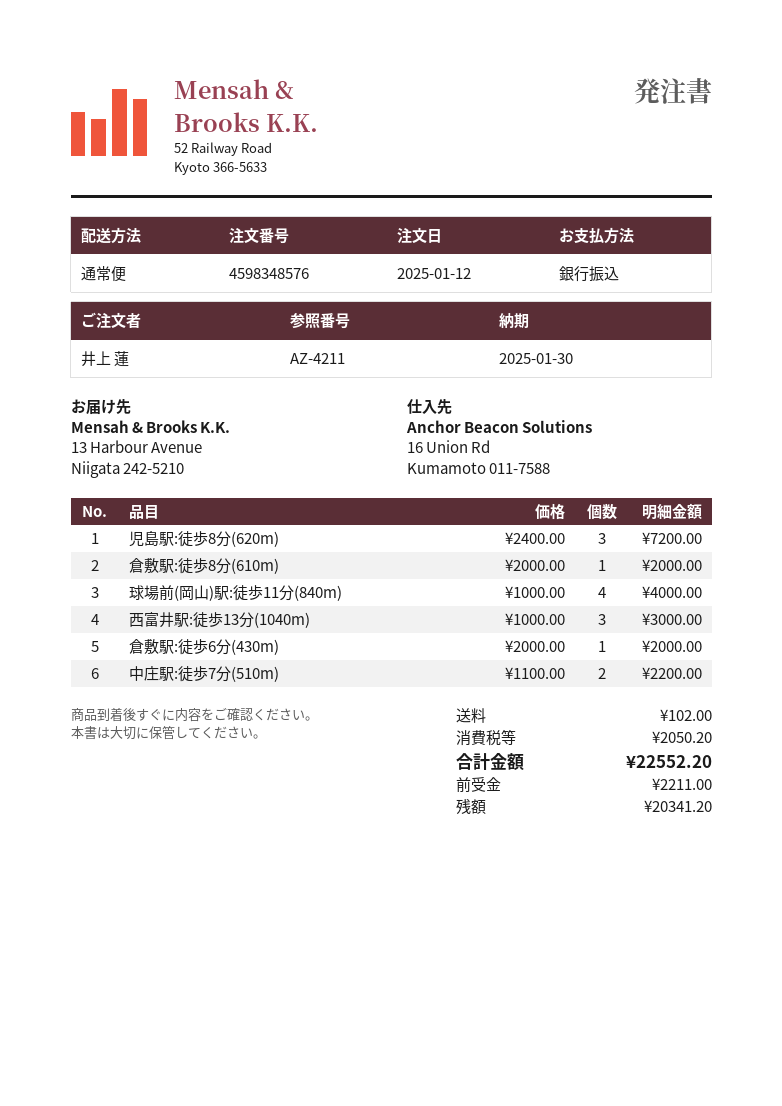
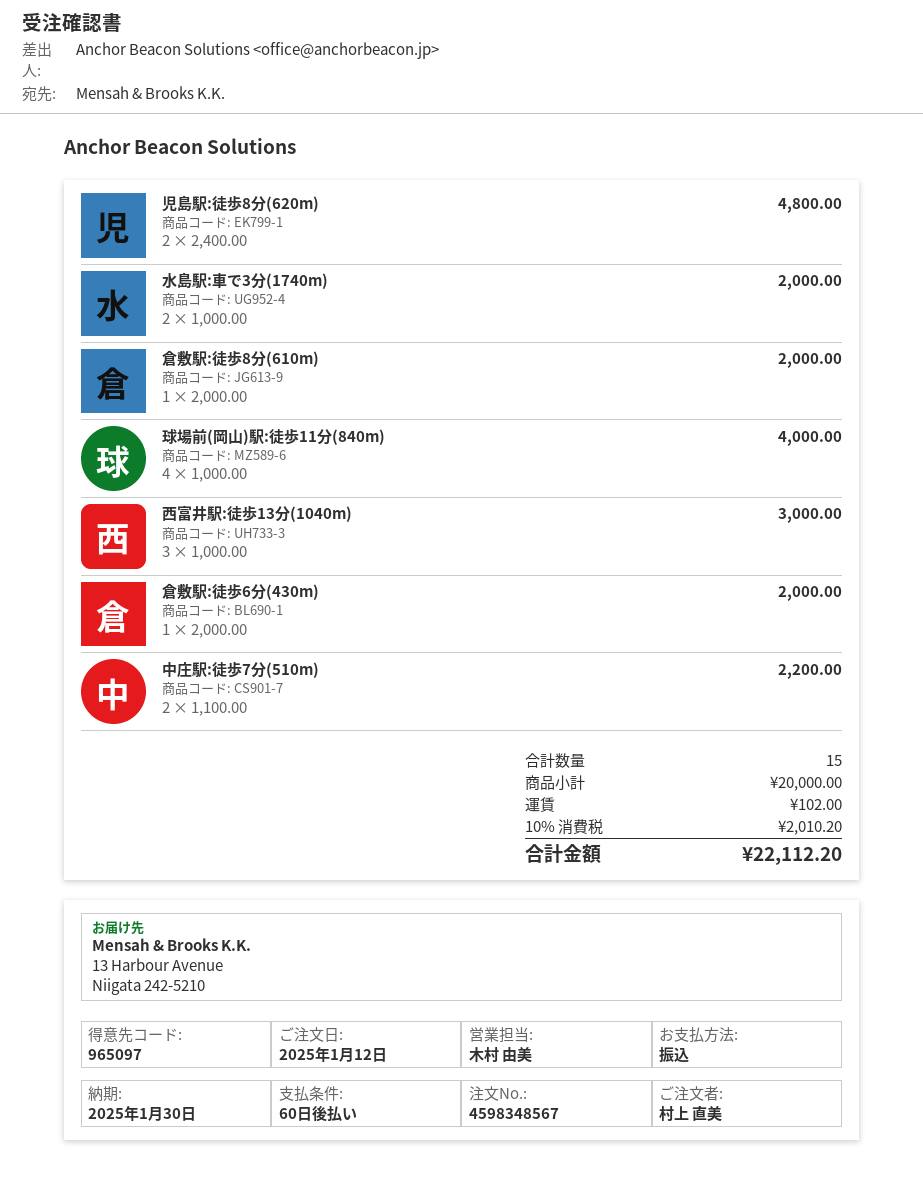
order number: 4598348576 -> 4598348567
ordered by: 井上 蓮 -> 村上 直美
児島駅:徒歩8分(620m): 3 x 2400.00 = 7200.00 -> 2 x 2400.00 = 4800.00
水島駅:車で3分(1740m): none -> 2 x 1000.00 = 2000.00
tax: 2050.20 -> 2010.20
total: 22552.20 -> 22112.20

